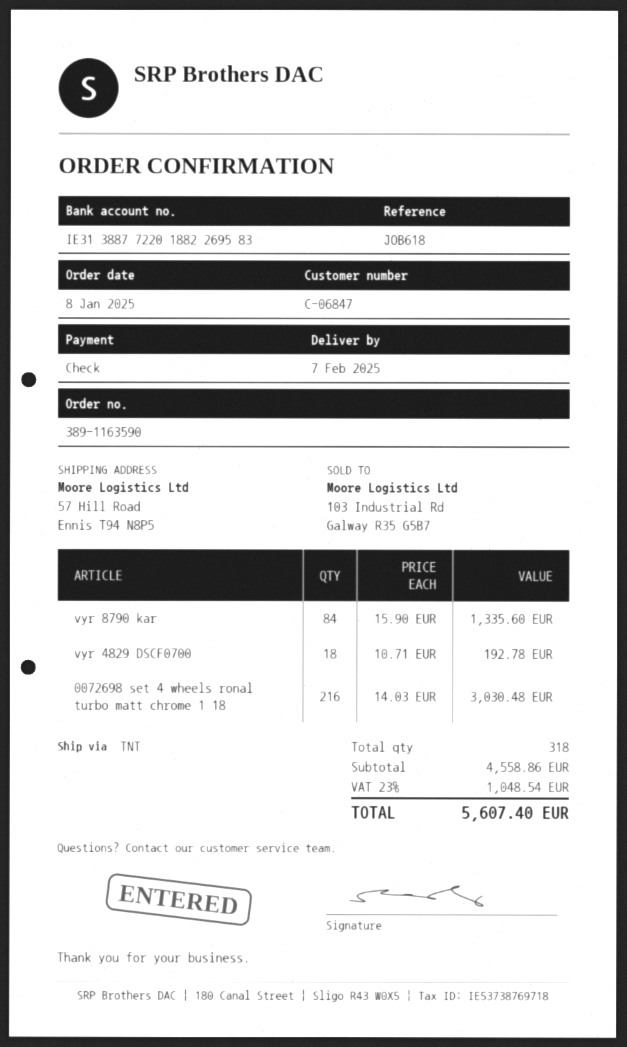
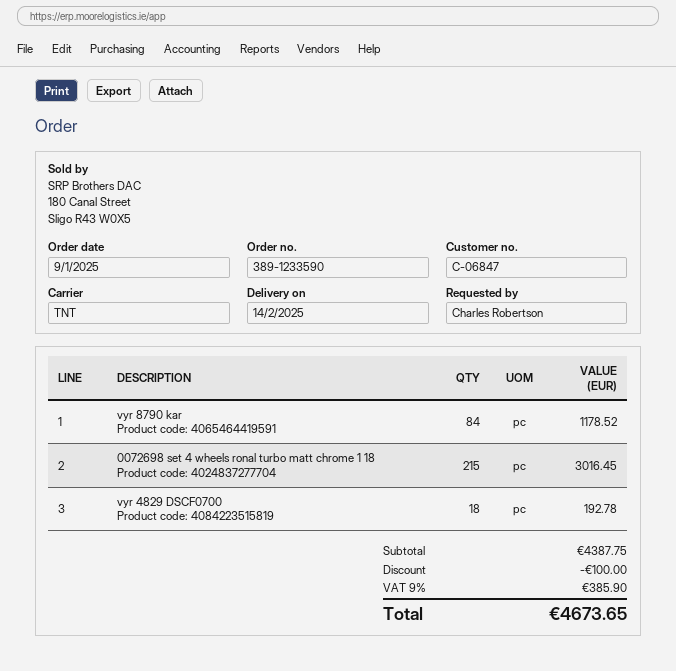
order number: 389-1163590 -> 389-1233590
order date: 2025-01-08 -> 2025-01-09
delivery date: 2025-02-07 -> 2025-02-14
vyr 8790 kar: 84 for 1335.60 -> 84 for 1178.52
0072698 set 4 wheels ronal turbo matt chrome 1 18: 216 for 3030.48 -> 215 for 3016.45
subtotal: 4558.86 -> 4387.75
discount: none -> 100.00
tax: 23% = 1048.54 -> 9% = 385.90
total: 5607.40 -> 4673.65

